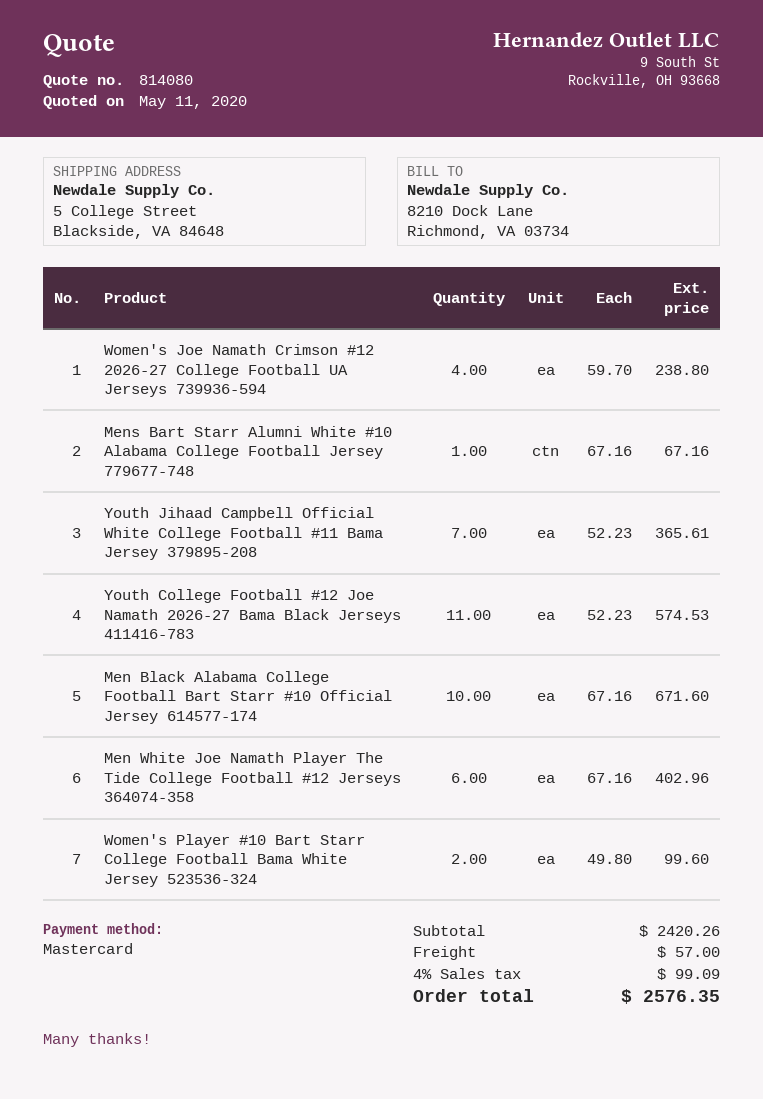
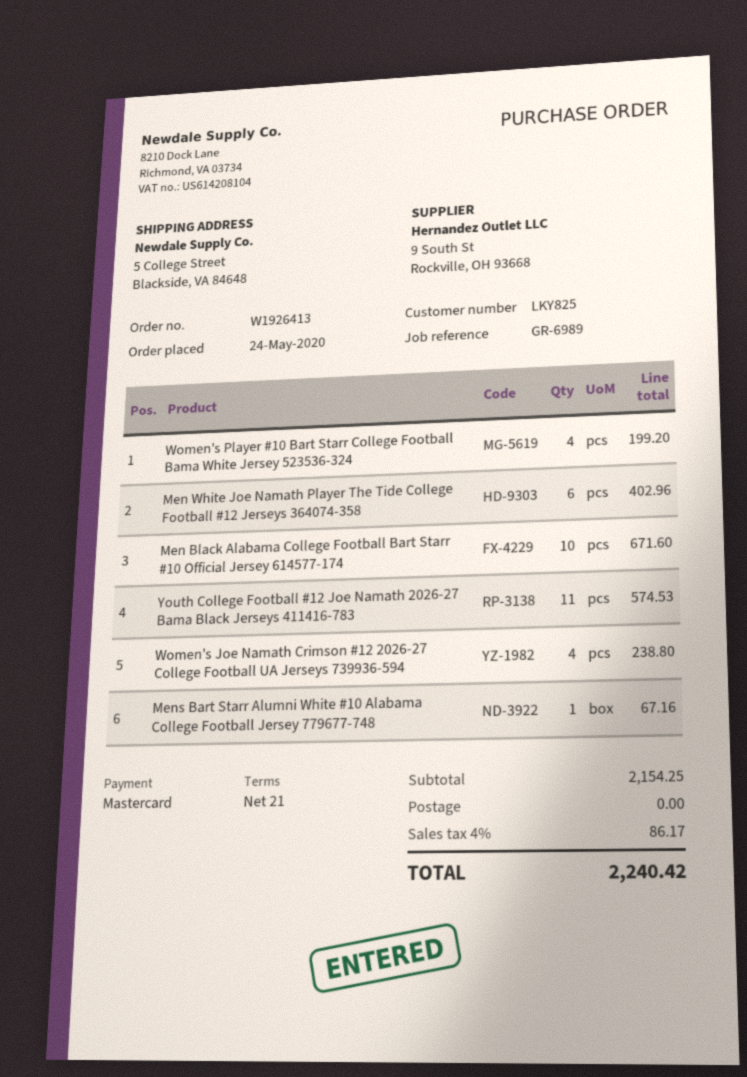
Youth Jihaad Campbell Official White College Football #11 Bama Jersey 379895-208: 7 for 365.61 -> none
Women's Player #10 Bart Starr College Football Bama White Jersey 523536-324: 2 for 99.60 -> 4 for 199.20
subtotal: 2420.26 -> 2154.25
shipping: 57.00 -> 0.00
tax: 4% = 99.09 -> 4% = 86.17
total: 2576.35 -> 2240.42

